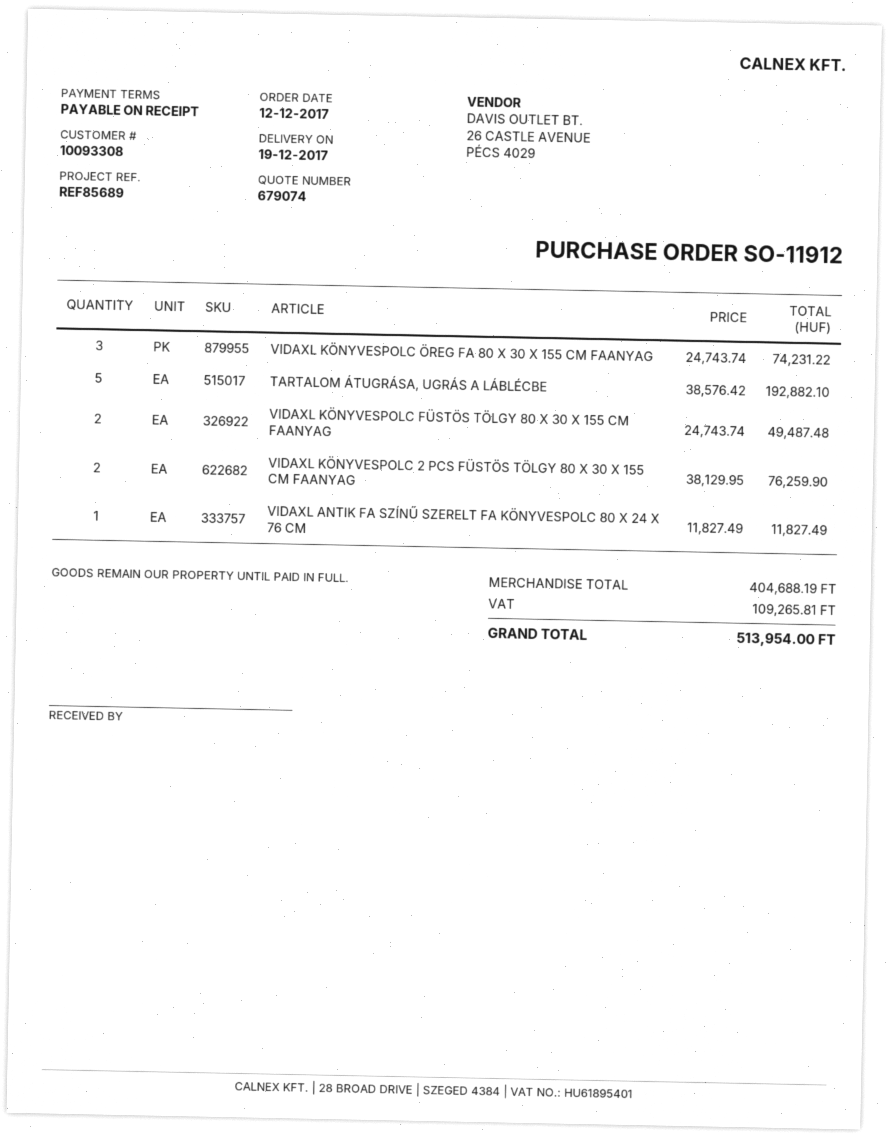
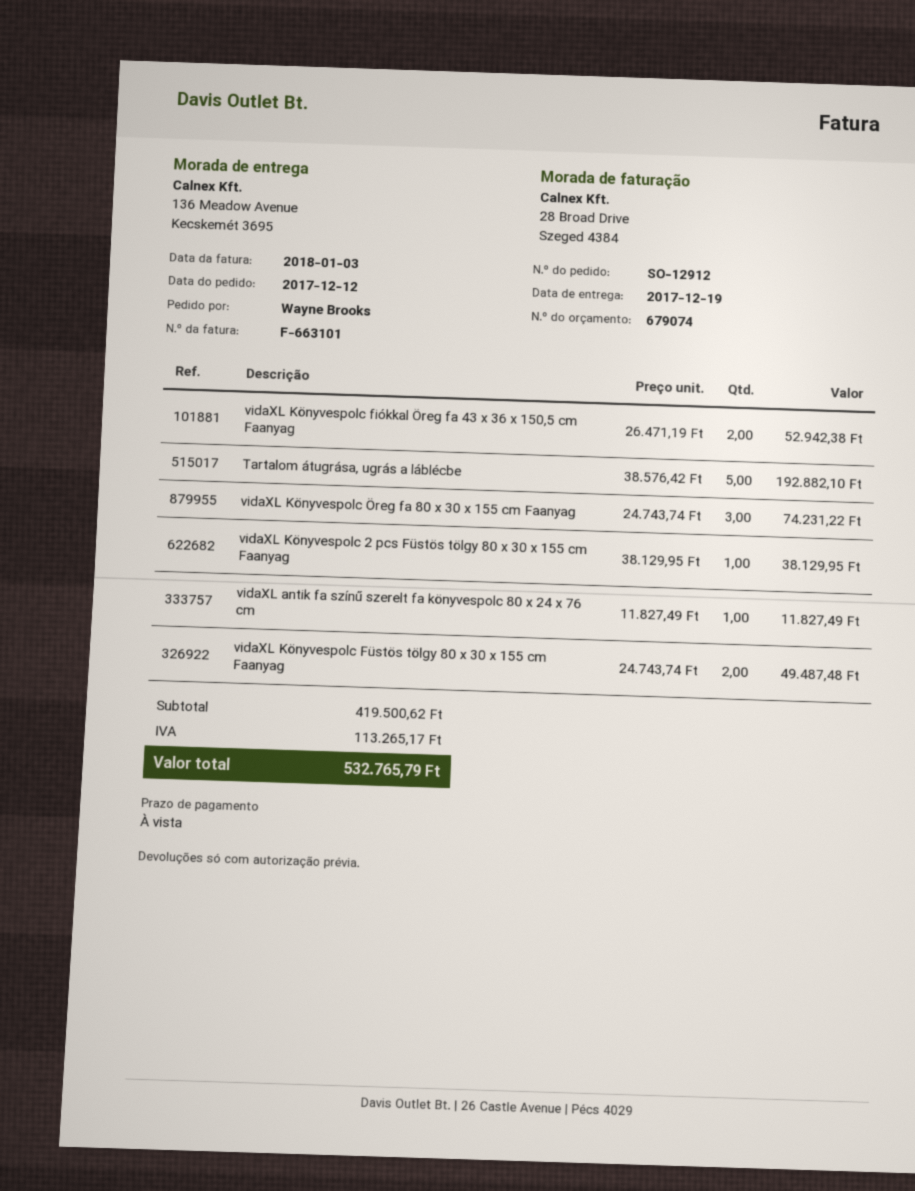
order number: SO-11912 -> SO-12912
VIDAXL KÖNYVESPOLC 2 PCS FÜSTÖS TÖLGY 80 X 30 X 155 CM FAANYAG: 2 x 38129.95 = 76259.90 -> 1 x 38129.95 = 38129.95
vidaXL Könyvespolc fiókkal Öreg fa 43 x 36 x 150,5 cm Faanyag: none -> 2 x 26471.19 = 52942.38
subtotal: 404688.19 -> 419500.62
tax: 109265.81 -> 113265.17
total: 513954.00 -> 532765.79

